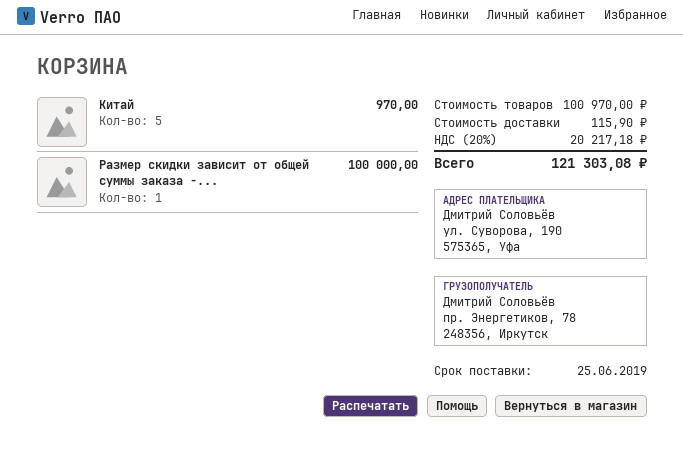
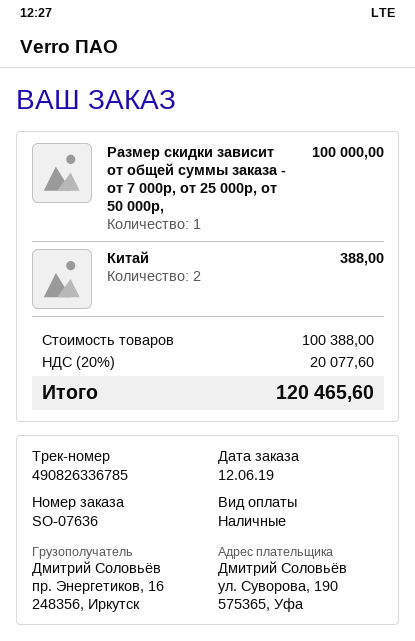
ship to: пр. Энергетиков, 78, 248356, Иркутск -> пр. Энергетиков, 16, 248356, Иркутск
Китай: 5 for 970.00 -> 2 for 388.00
subtotal: 100970.00 -> 100388.00
shipping: 115.90 -> none
tax: 20% = 20217.18 -> 20% = 20077.60
total: 121303.08 -> 120465.60

